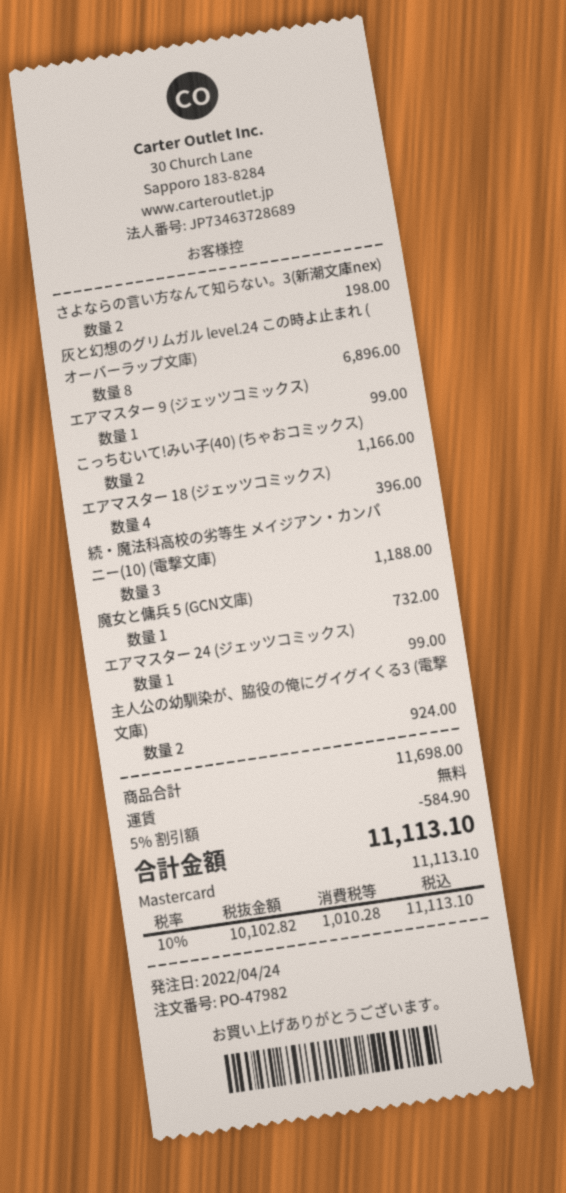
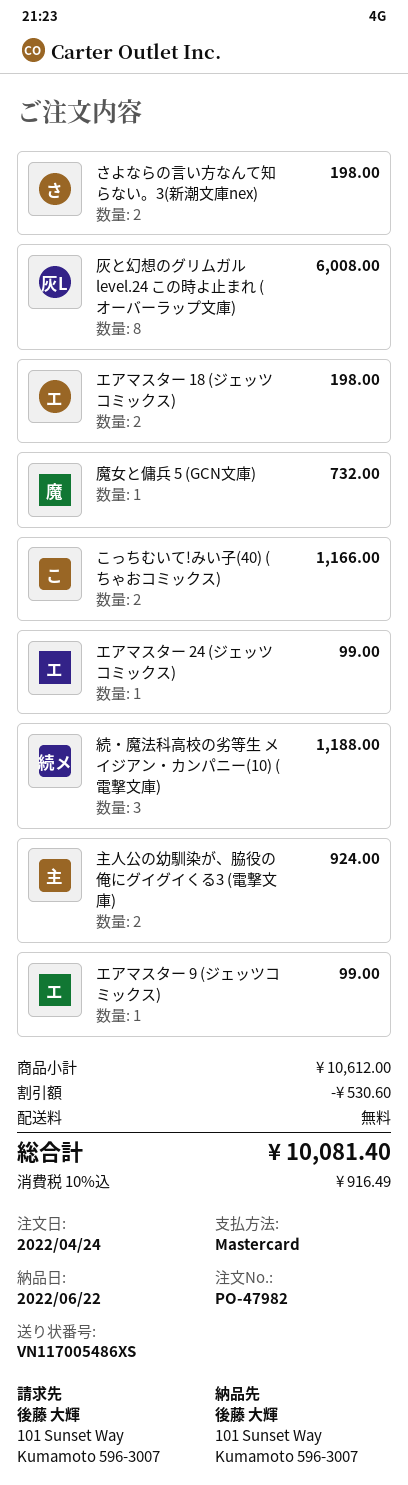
灰と幻想のグリムガル level.24 この時よ止まれ (オーバーラップ文庫): 8 for 6896.00 -> 8 for 6008.00
エアマスター 18 (ジェッツコミックス): 4 for 396.00 -> 2 for 198.00
subtotal: 11698.00 -> 10612.00
discount: 584.90 -> 530.60
tax: 10% = 1010.28 -> 10% = 916.49
total: 11113.10 -> 10081.40

